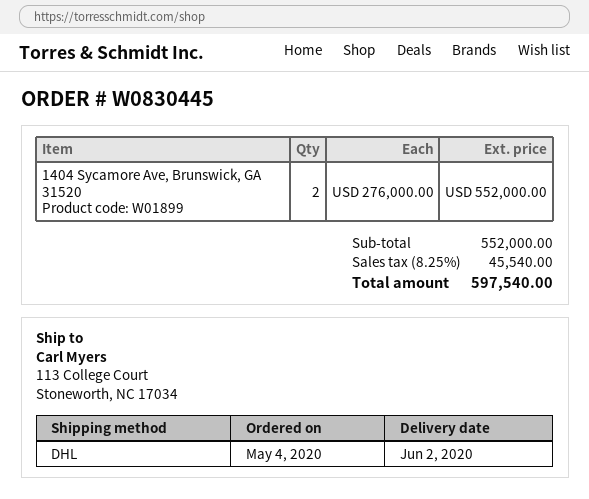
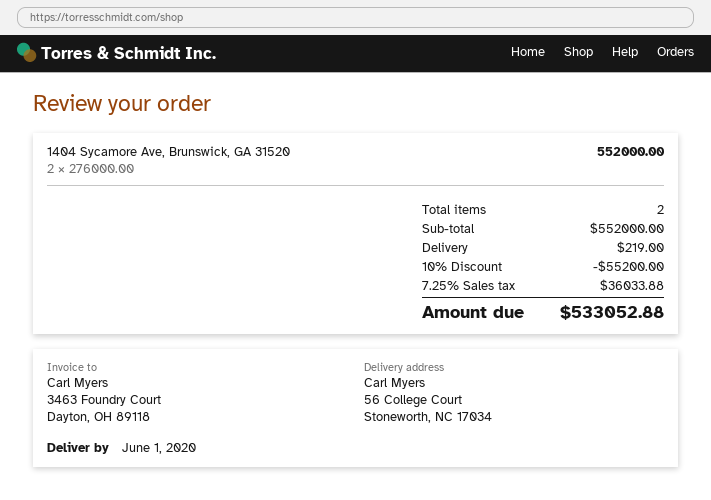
delivery date: 2020-06-02 -> 2020-06-01
ship to: 113 College Court, Stoneworth, NC 17034 -> 56 College Court, Stoneworth, NC 17034
discount: none -> 10% = 55200.00
shipping: none -> 219.00
tax: 8.25% = 45540.00 -> 7.25% = 36033.88
total: 597540.00 -> 533052.88

